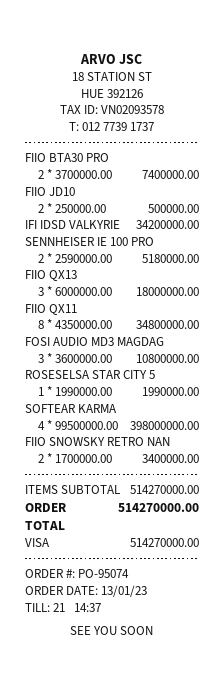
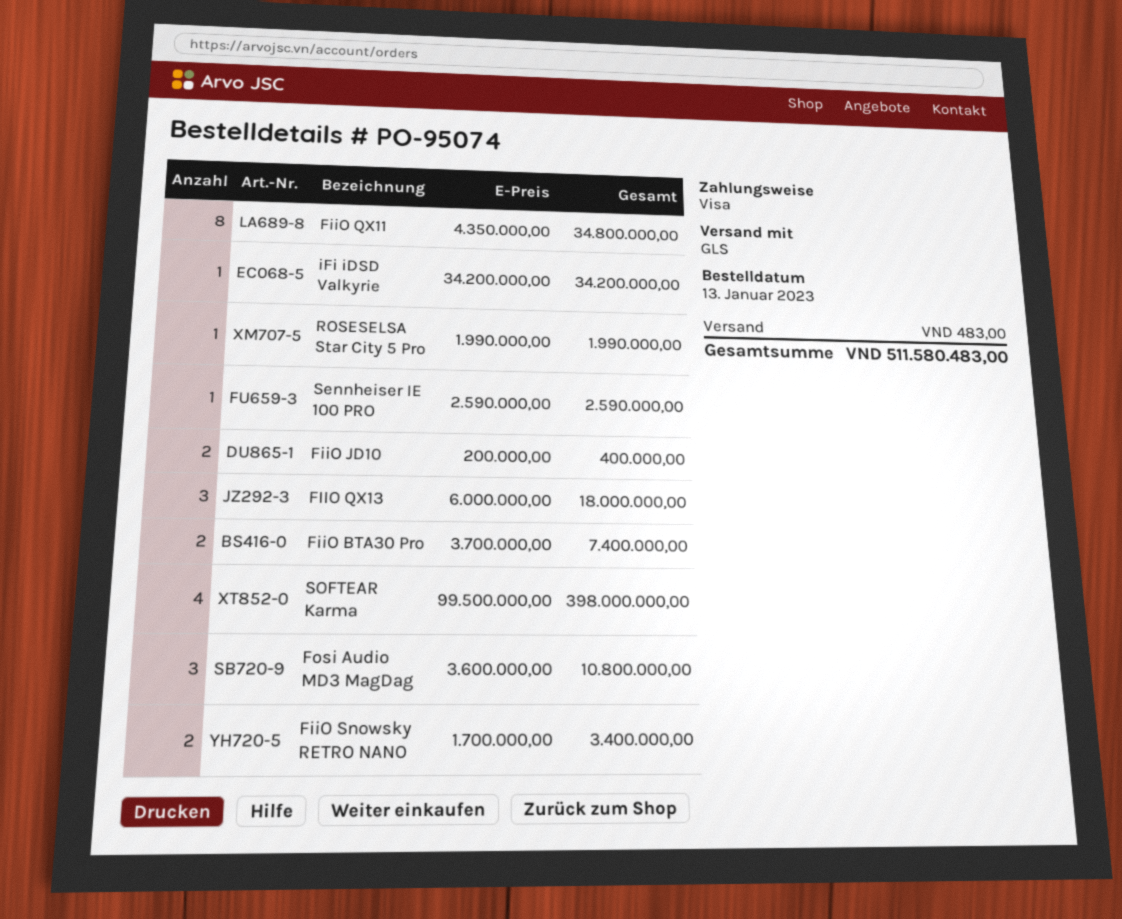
FIIO JD10: 2 x 250000.00 = 500000.00 -> 2 x 200000.00 = 400000.00
SENNHEISER IE 100 PRO: 2 x 2590000.00 = 5180000.00 -> 1 x 2590000.00 = 2590000.00
shipping: none -> 483.00
total: 514270000.00 -> 511580483.00

